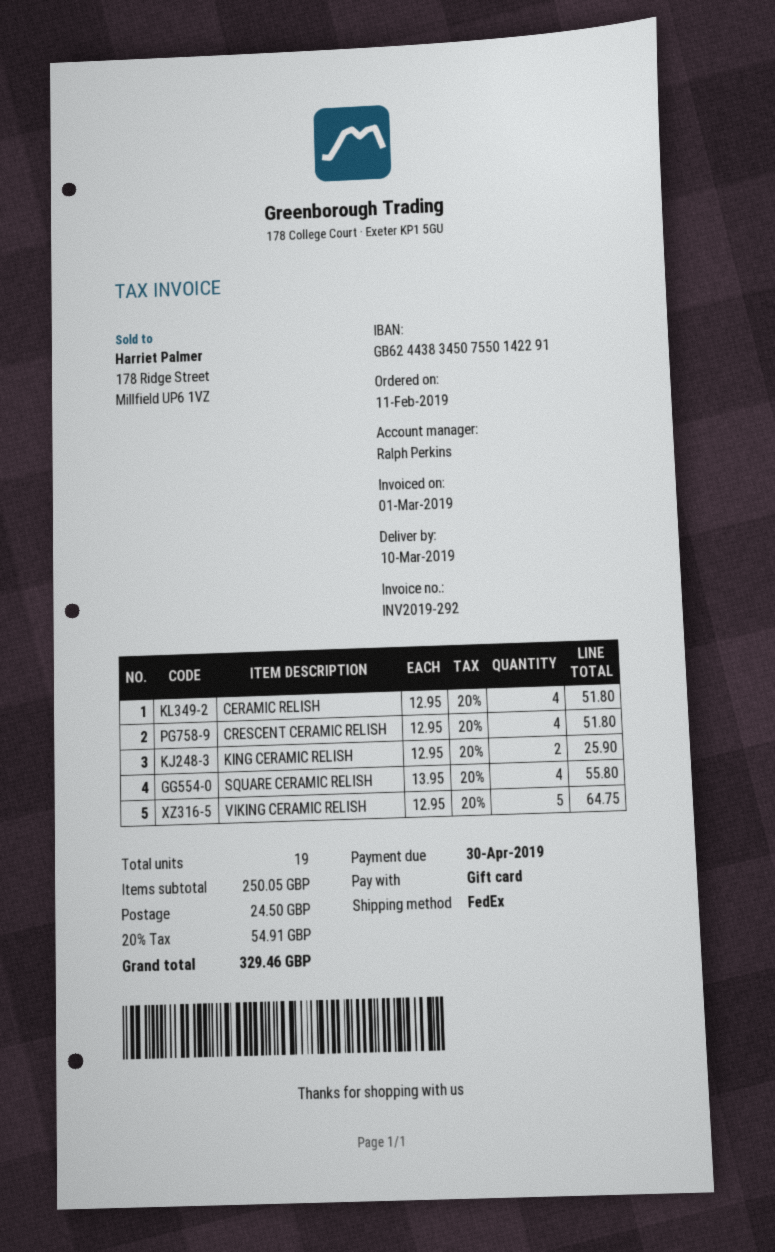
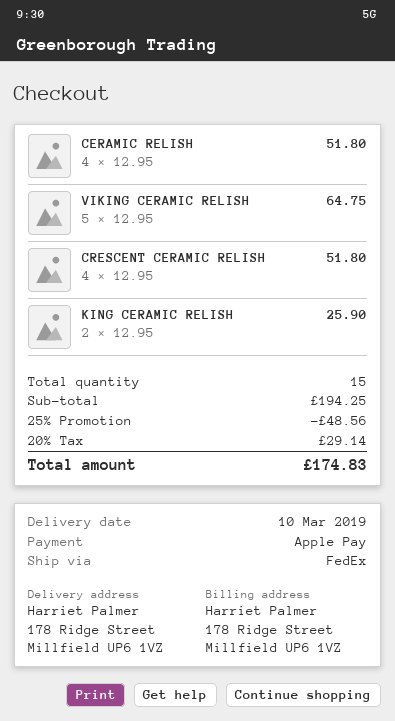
payment method: gift card -> Apple Pay
SQUARE CERAMIC RELISH: 4 x 13.95 = 55.80 -> none
total quantity: 19 -> 15
subtotal: 250.05 -> 194.25
discount: none -> 25% = 48.56
shipping: 24.50 -> none
tax: 20% = 54.91 -> 20% = 29.14
total: 329.46 -> 174.83

